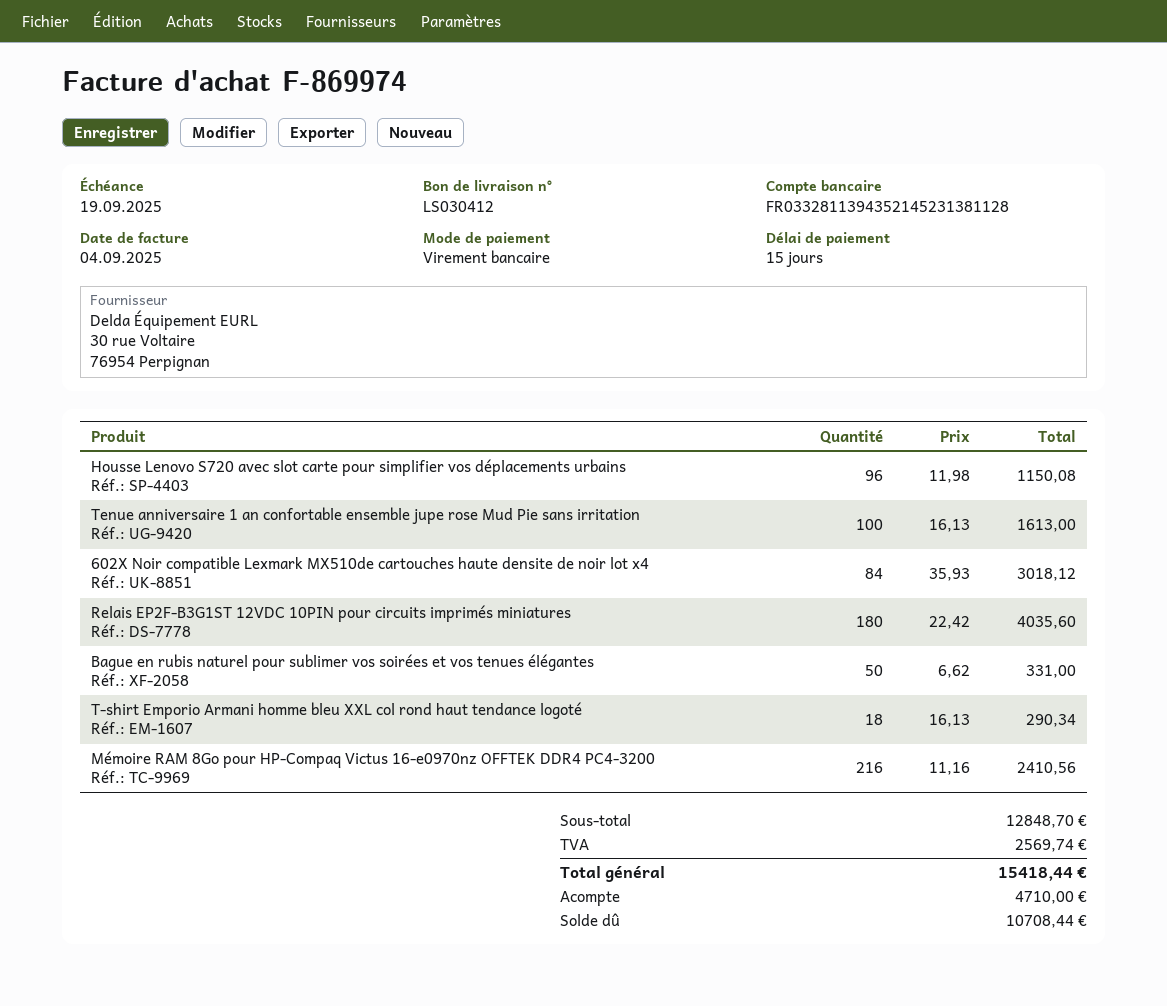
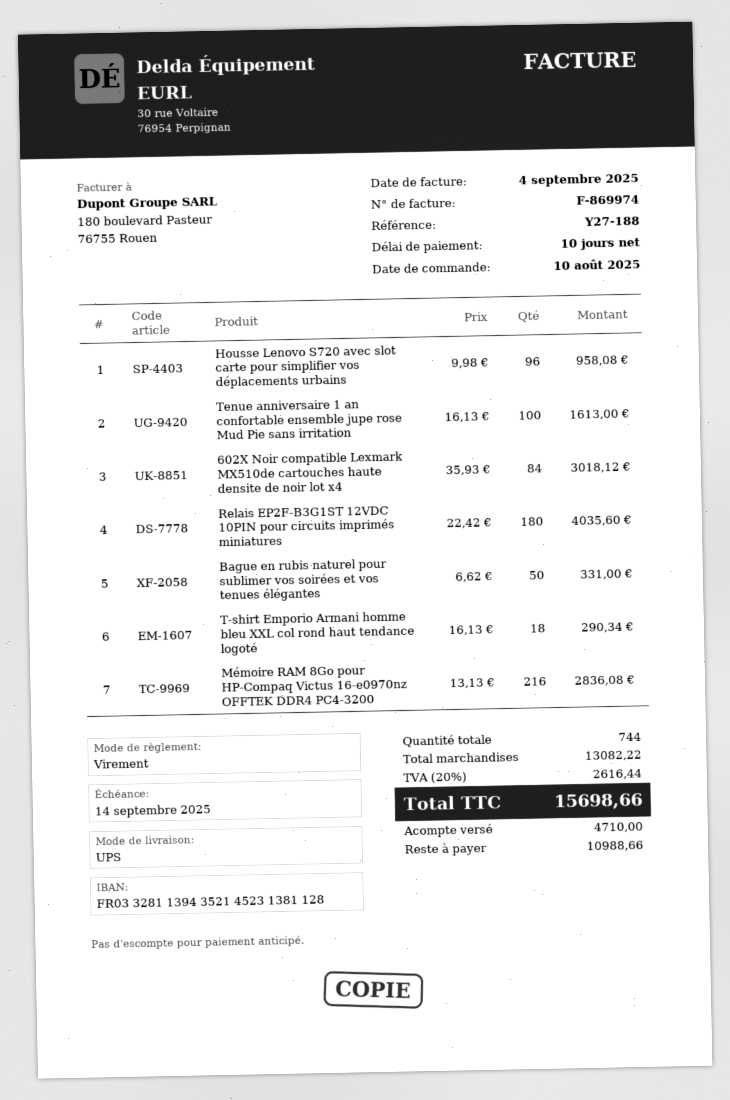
payment terms: 15 days -> 10 days
due date: 2025-09-19 -> 2025-09-14
Housse Lenovo S720 avec slot carte pour simplifier vos déplacements urbains: 96 x 11.98 = 1150.08 -> 96 x 9.98 = 958.08
Mémoire RAM 8Go pour HP-Compaq Victus 16-e0970nz OFFTEK DDR4 PC4-3200: 216 x 11.16 = 2410.56 -> 216 x 13.13 = 2836.08
subtotal: 12848.70 -> 13082.22
tax: 2569.74 -> 2616.44
total: 15418.44 -> 15698.66
balance: 10708.44 -> 10988.66

